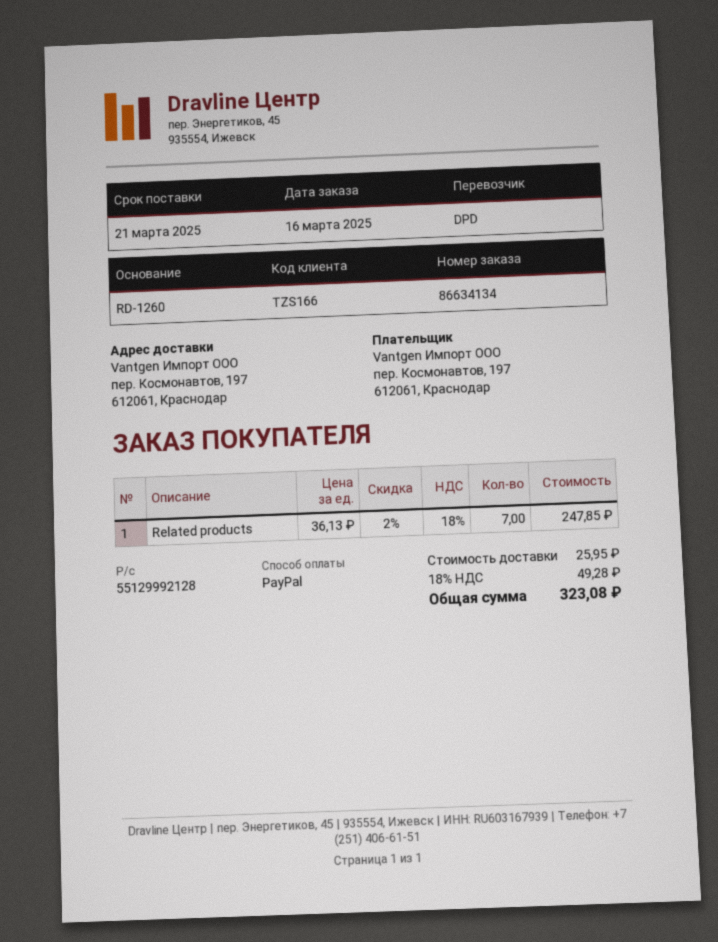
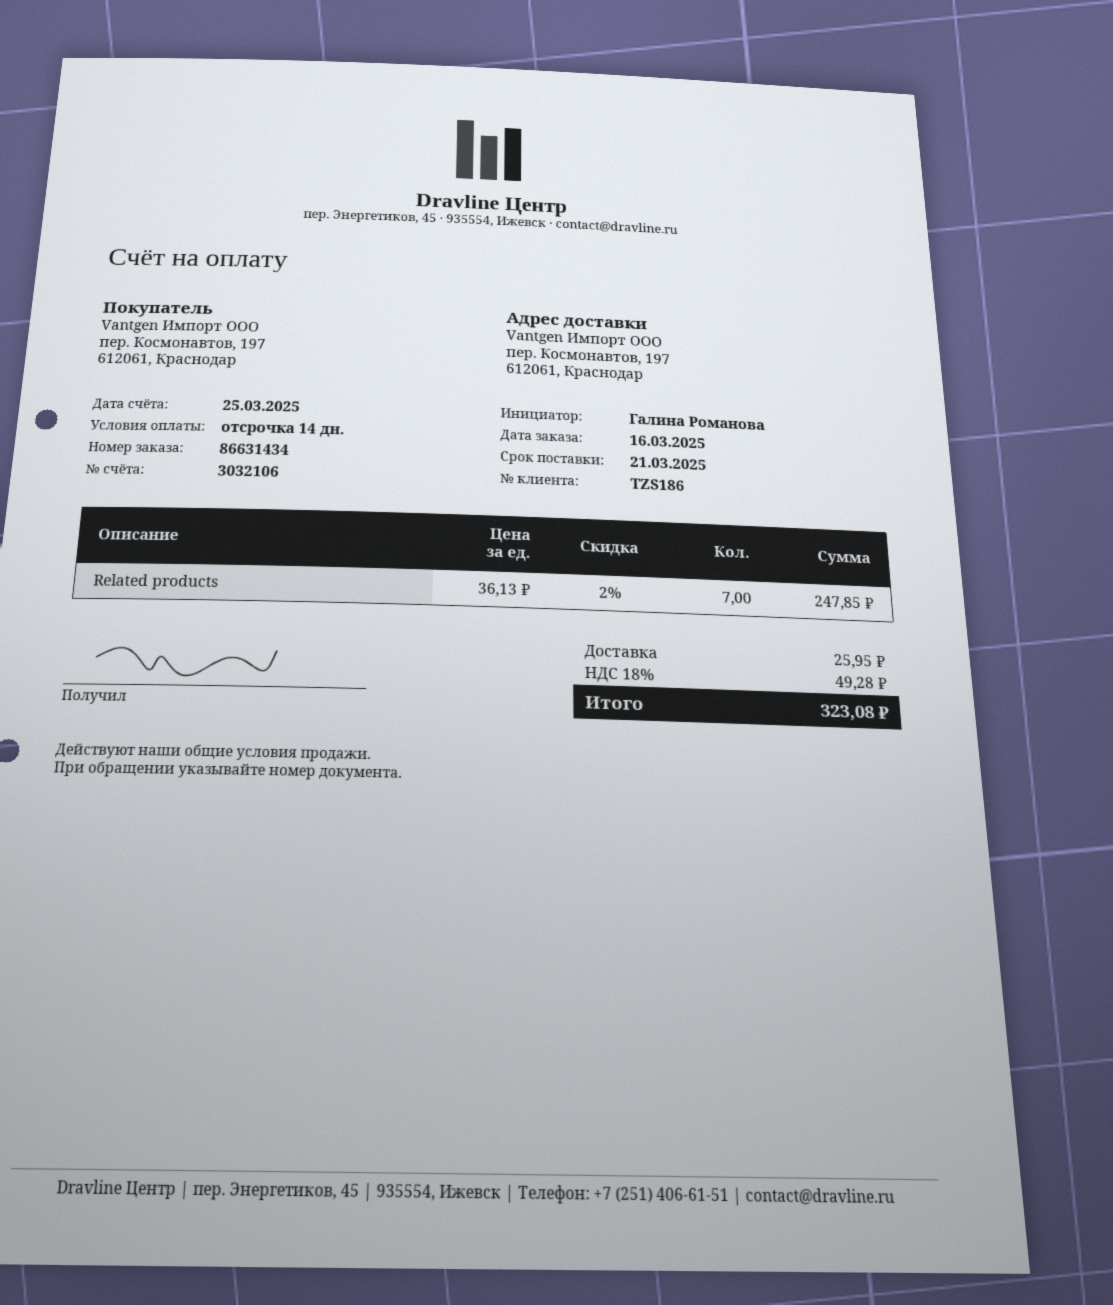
order number: 86634134 -> 86631434
customer number: TZS166 -> TZS186

